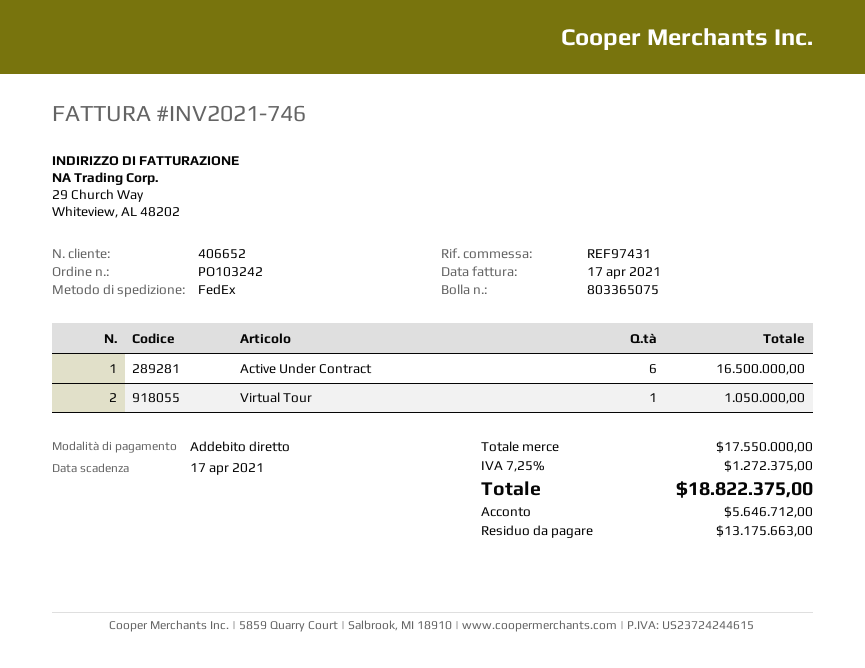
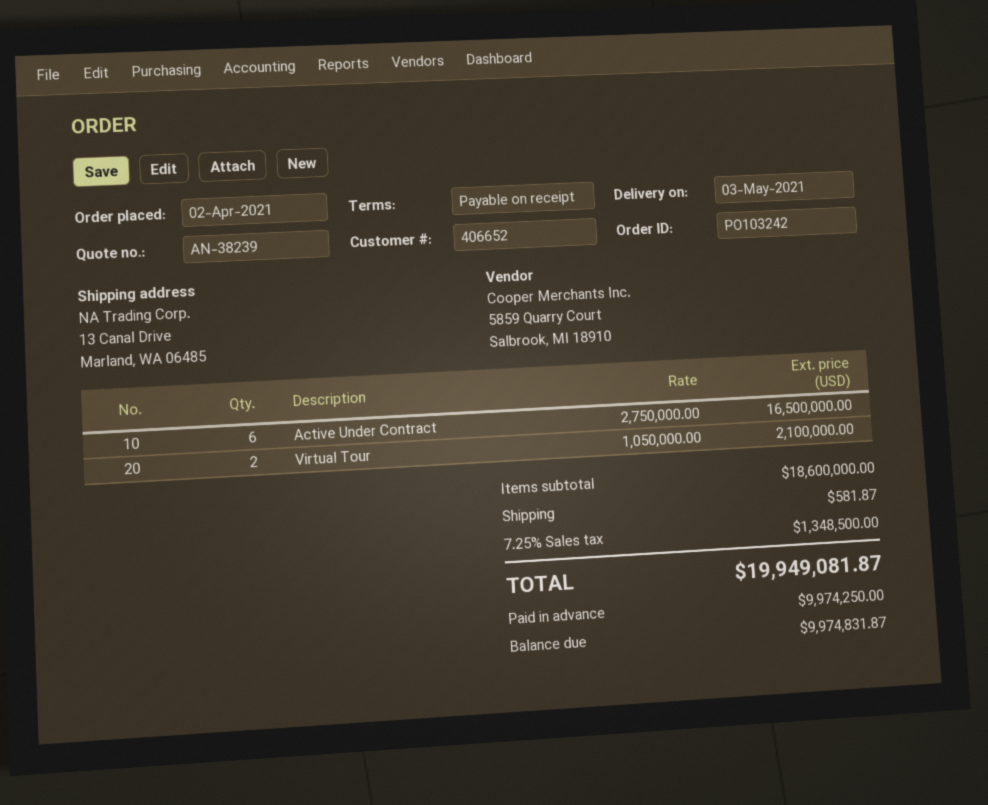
Virtual Tour: 1 for 1050000.00 -> 2 for 2100000.00
subtotal: 17550000.00 -> 18600000.00
shipping: none -> 581.87
tax: 7.25% = 1272375.00 -> 7.25% = 1348500.00
total: 18822375.00 -> 19949081.87
deposit: 5646712.00 -> 9974250.00
balance: 13175663.00 -> 9974831.87

